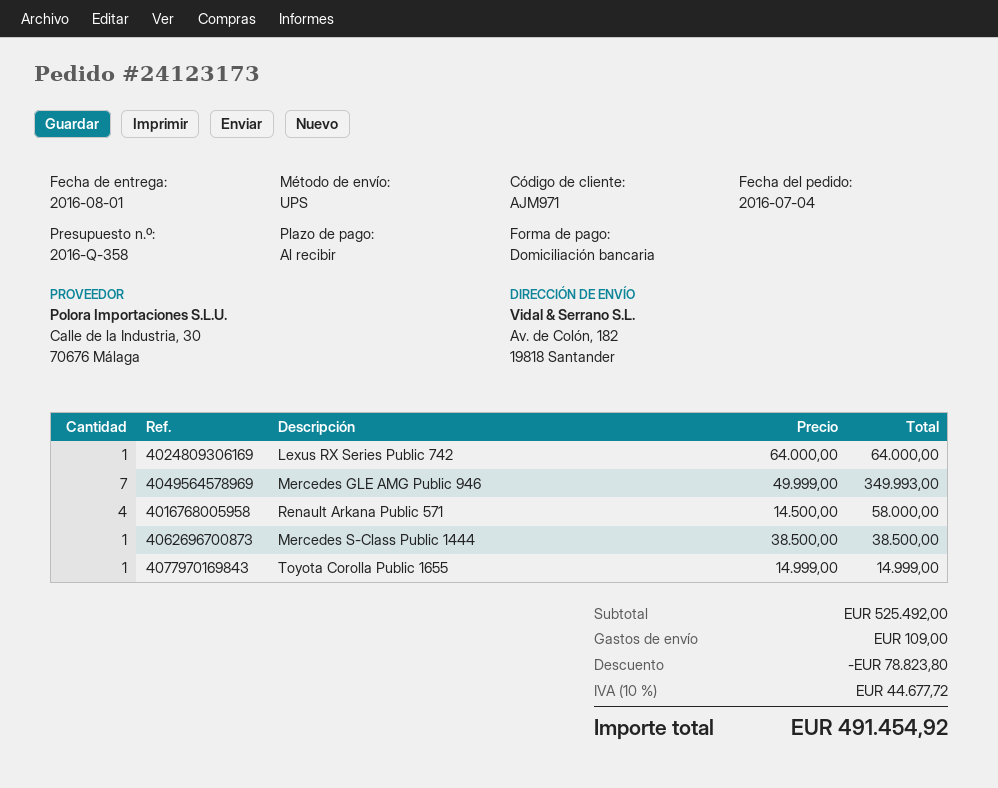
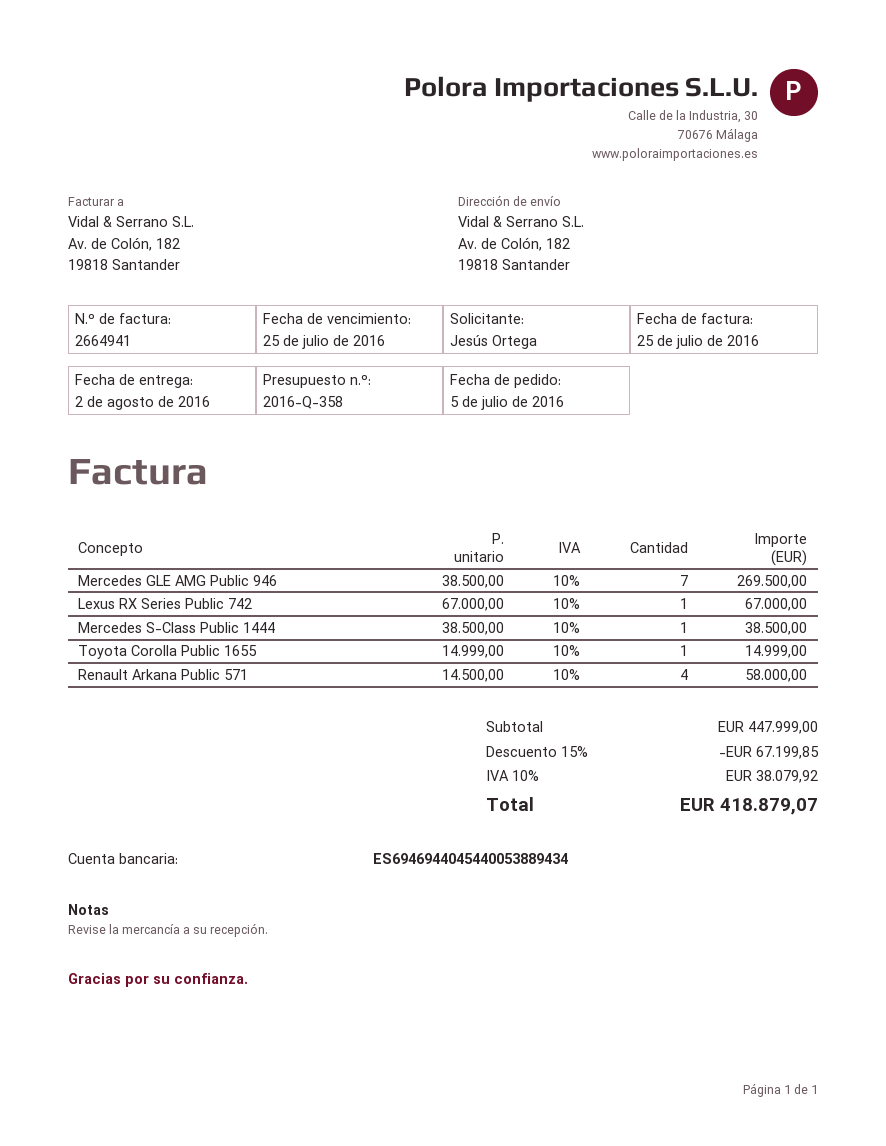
order date: 2016-07-04 -> 2016-07-05
delivery date: 2016-08-01 -> 2016-08-02
Lexus RX Series Public 742: 1 x 64000.00 = 64000.00 -> 1 x 67000.00 = 67000.00
Mercedes GLE AMG Public 946: 7 x 49999.00 = 349993.00 -> 7 x 38500.00 = 269500.00
subtotal: 525492.00 -> 447999.00
discount: 78823.80 -> 67199.85
shipping: 109.00 -> none
tax: 10% = 44677.72 -> 10% = 38079.92
total: 491454.92 -> 418879.07

